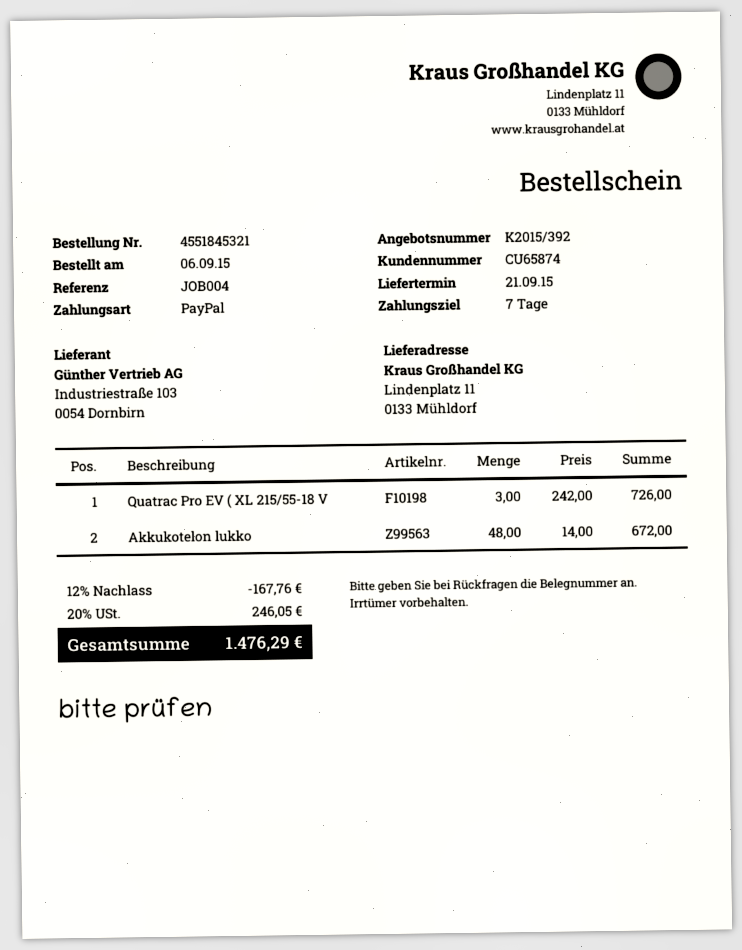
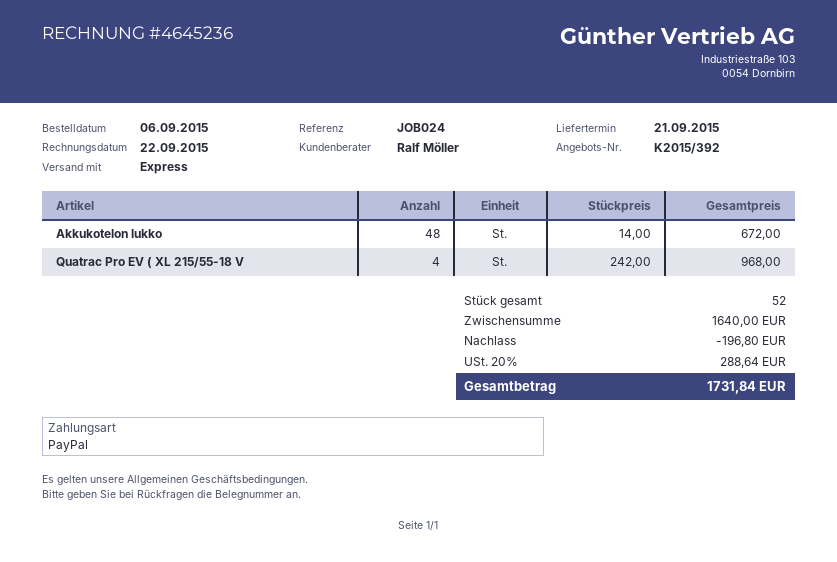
reference: JOB004 -> JOB024
Quatrac Pro EV ( XL 215/55-18 V: 3 x 242.00 = 726.00 -> 4 x 242.00 = 968.00
discount: 167.76 -> 196.80
tax: 20% = 246.05 -> 20% = 288.64
total: 1476.29 -> 1731.84

